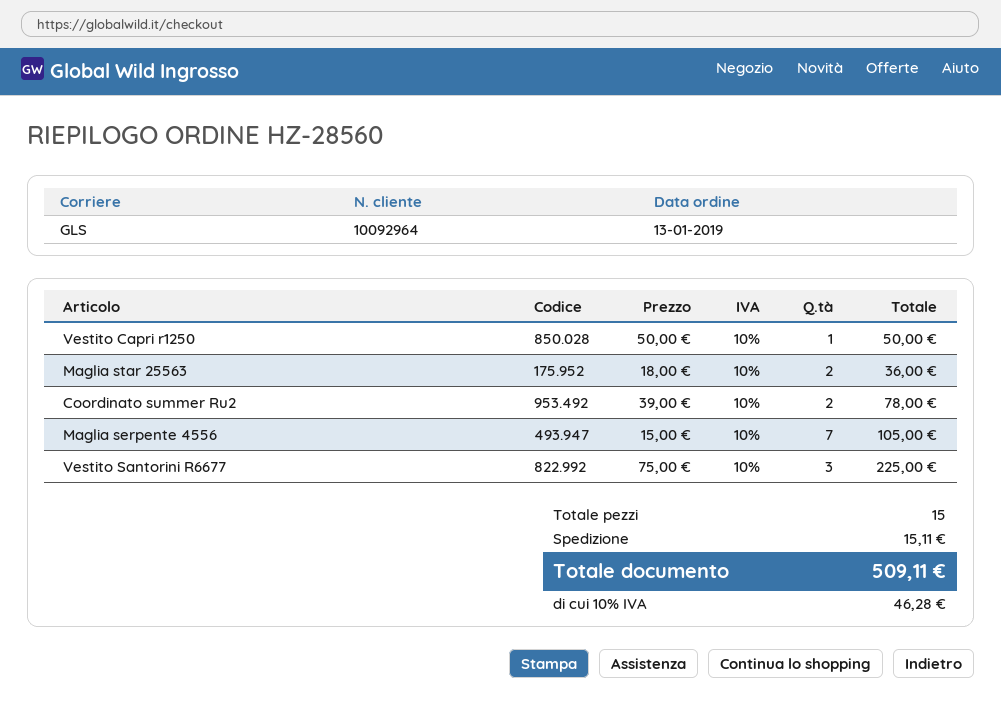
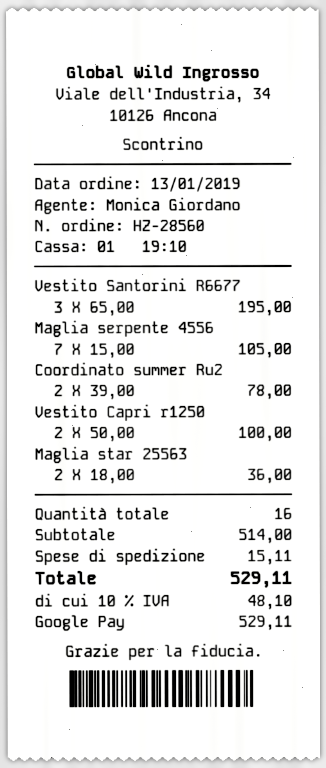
Vestito Capri r1250: 1 x 50.00 = 50.00 -> 2 x 50.00 = 100.00
Vestito Santorini R6677: 3 x 75.00 = 225.00 -> 3 x 65.00 = 195.00
total quantity: 15 -> 16
tax: 10% = 46.28 -> 10% = 48.10
total: 509.11 -> 529.11

